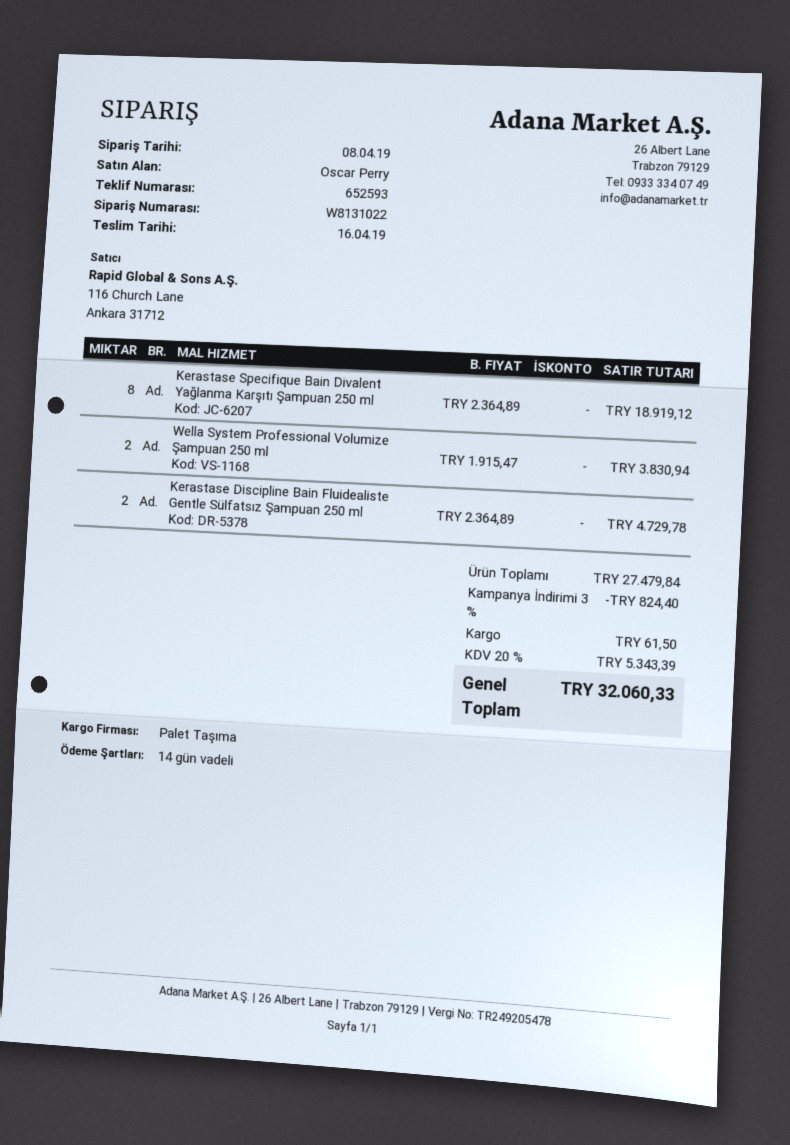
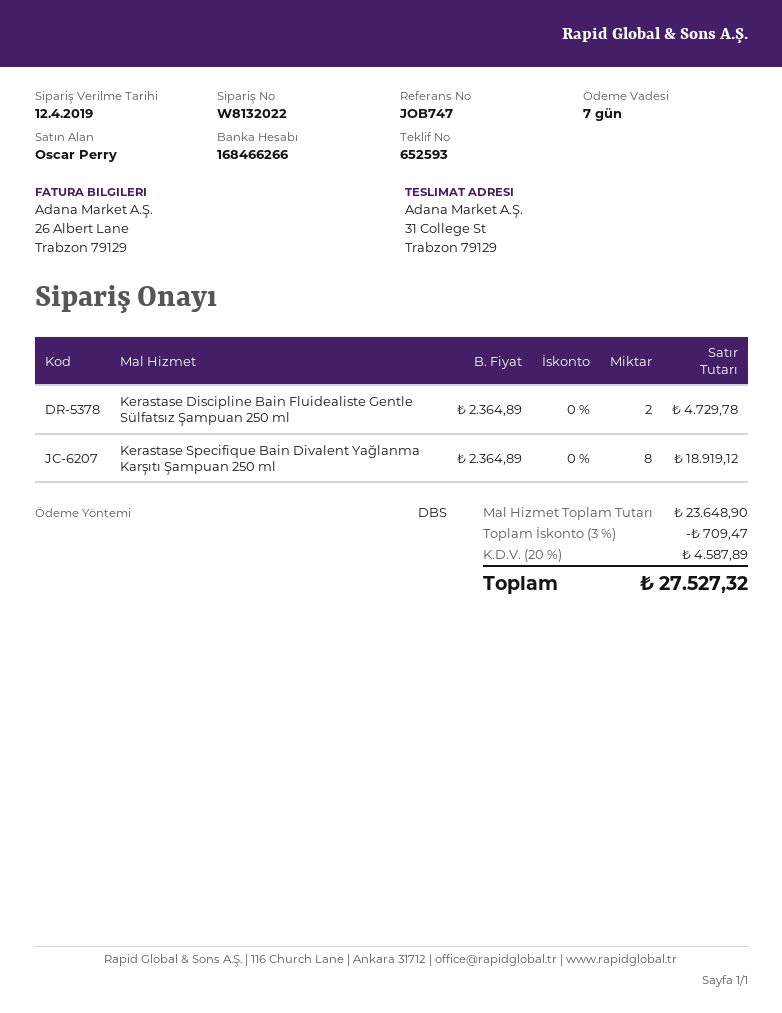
order number: W8131022 -> W8132022
order date: 2019-04-08 -> 2019-04-12
payment terms: 14 days -> 7 days
Wella System Professional Volumize Şampuan 250 ml: 2 x 1915.47 = 3830.94 -> none
subtotal: 27479.84 -> 23648.90
discount: 3% = 824.40 -> 3% = 709.47
shipping: 61.50 -> none
tax: 20% = 5343.39 -> 20% = 4587.89
total: 32060.33 -> 27527.32

